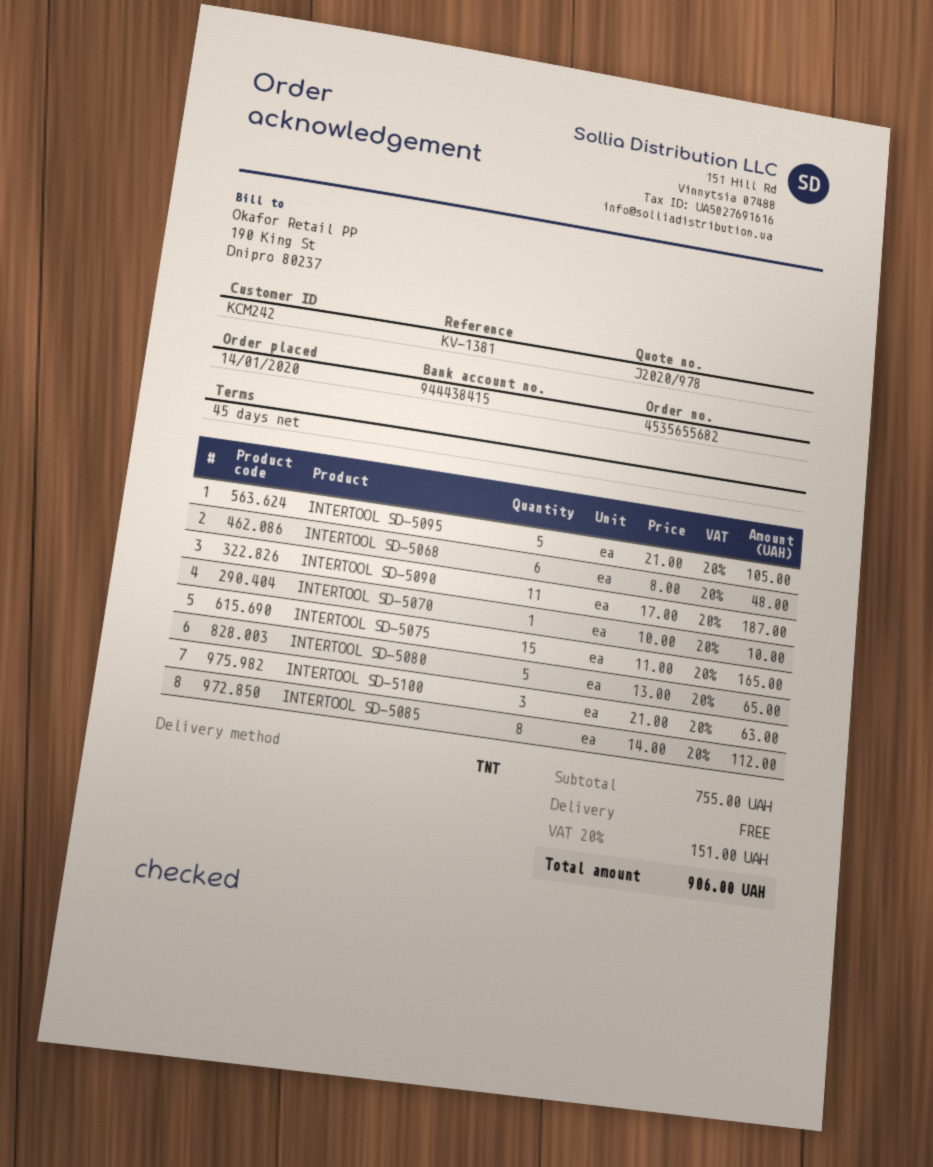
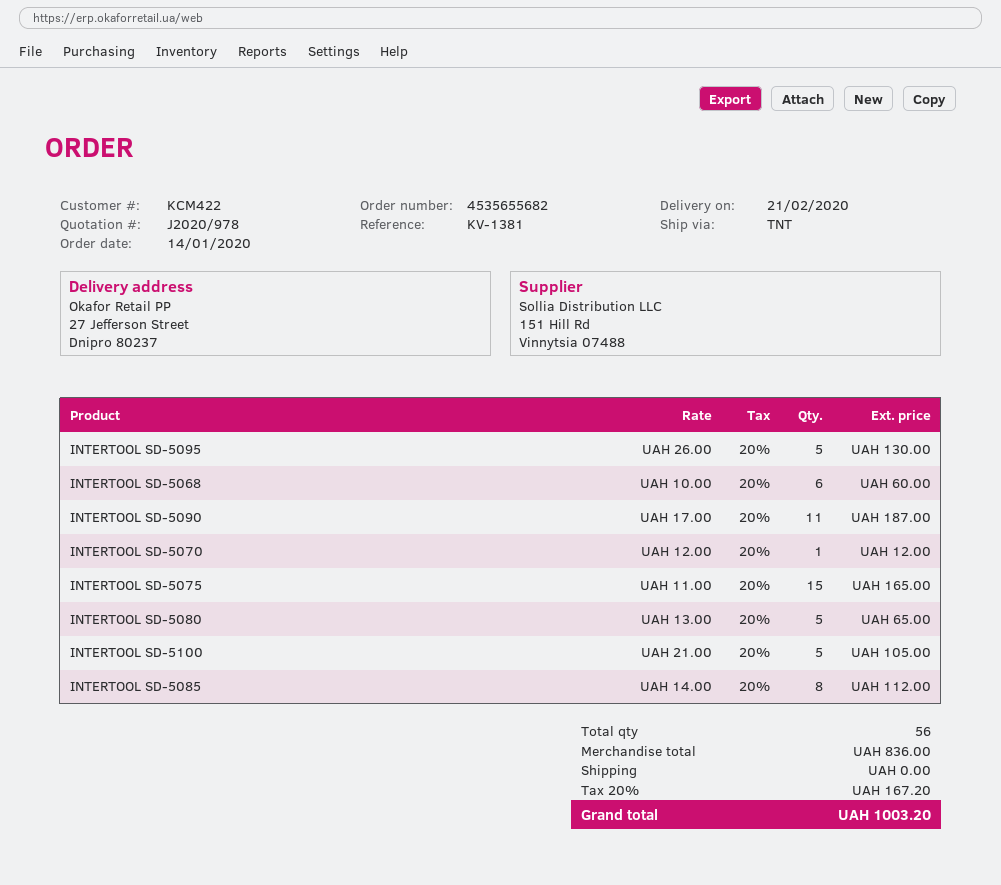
customer number: KCM242 -> KCM422
INTERTOOL SD-5095: 5 x 21.00 = 105.00 -> 5 x 26.00 = 130.00
INTERTOOL SD-5068: 6 x 8.00 = 48.00 -> 6 x 10.00 = 60.00
INTERTOOL SD-5070: 1 x 10.00 = 10.00 -> 1 x 12.00 = 12.00
INTERTOOL SD-5100: 3 x 21.00 = 63.00 -> 5 x 21.00 = 105.00
subtotal: 755.00 -> 836.00
tax: 20% = 151.00 -> 20% = 167.20
total: 906.00 -> 1003.20

